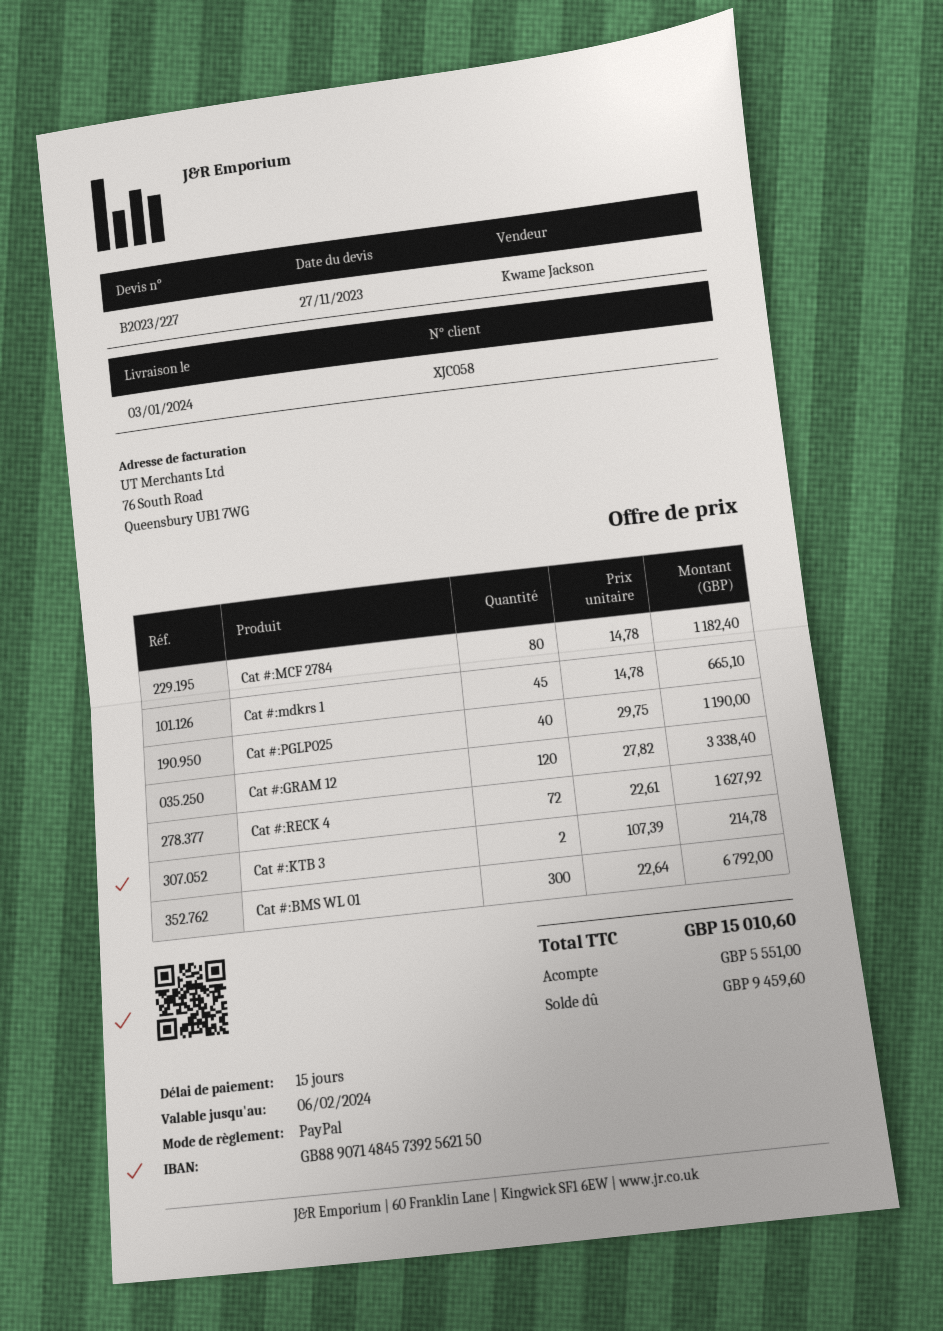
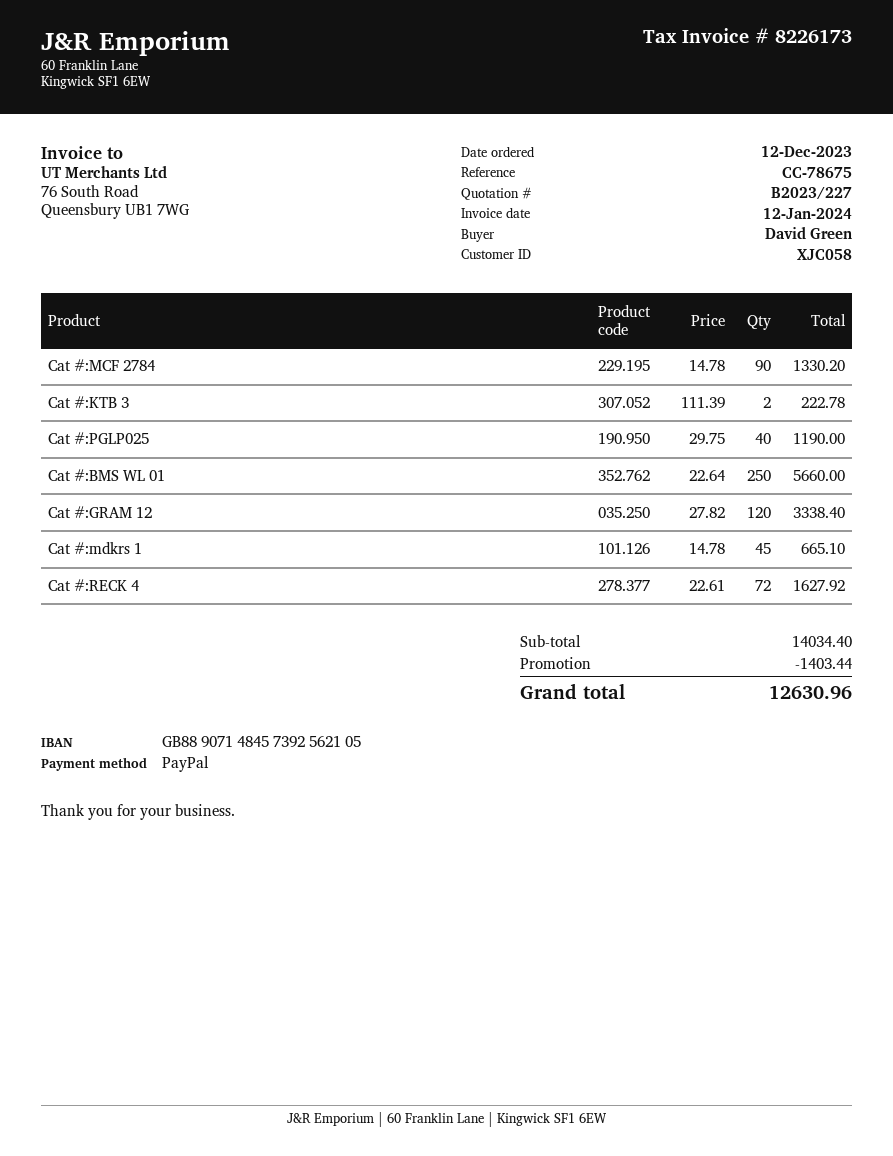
bank account: GB88907148457392562150 -> GB88907148457392562105
Cat #:MCF 2784: 80 x 14.78 = 1182.40 -> 90 x 14.78 = 1330.20
Cat #:KTB 3: 2 x 107.39 = 214.78 -> 2 x 111.39 = 222.78
Cat #:BMS WL 01: 300 x 22.64 = 6792.00 -> 250 x 22.64 = 5660.00
discount: none -> 1403.44
total: 15010.60 -> 12630.96

